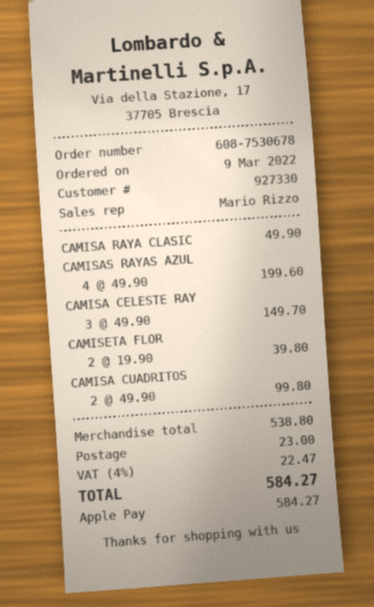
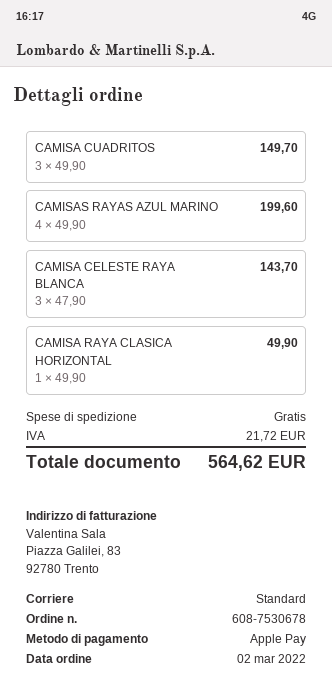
order date: 2022-03-09 -> 2022-03-02
CAMISA CELESTE RAY: 3 x 49.90 = 149.70 -> 3 x 47.90 = 143.70
CAMISETA FLOR: 2 x 19.90 = 39.80 -> none
CAMISA CUADRITOS: 2 x 49.90 = 99.80 -> 3 x 49.90 = 149.70
shipping: 23.00 -> 0.00
tax: 22.47 -> 21.72
total: 584.27 -> 564.62

